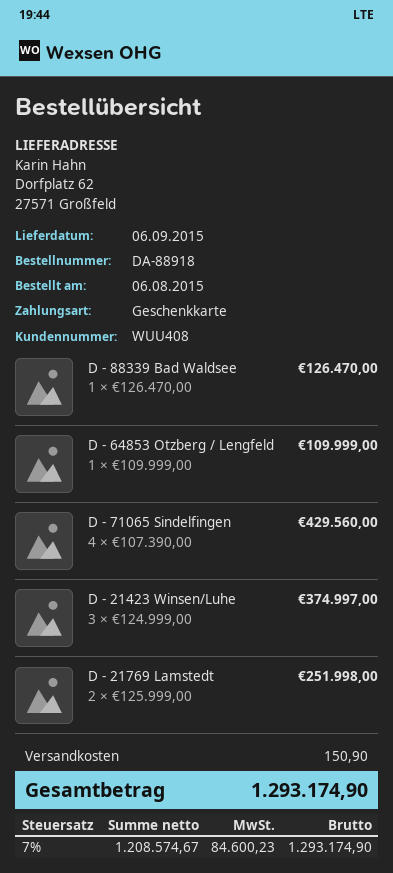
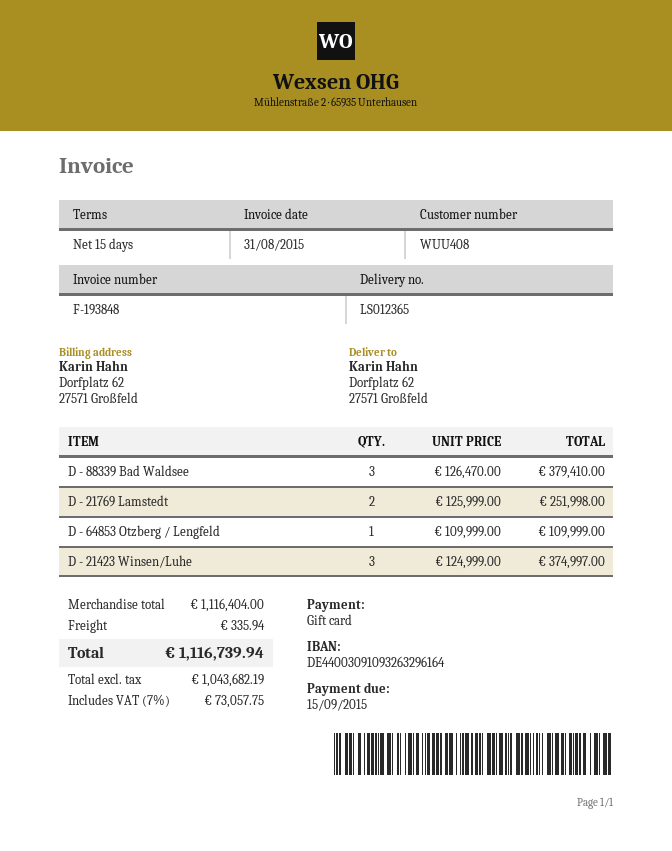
D - 88339 Bad Waldsee: 1 x 126470.00 = 126470.00 -> 3 x 126470.00 = 379410.00
D - 71065 Sindelfingen: 4 x 107390.00 = 429560.00 -> none
shipping: 150.90 -> 335.94
net: 1208574.67 -> 1043682.19
tax: 7% = 84600.23 -> 7% = 73057.75
total: 1293174.90 -> 1116739.94

